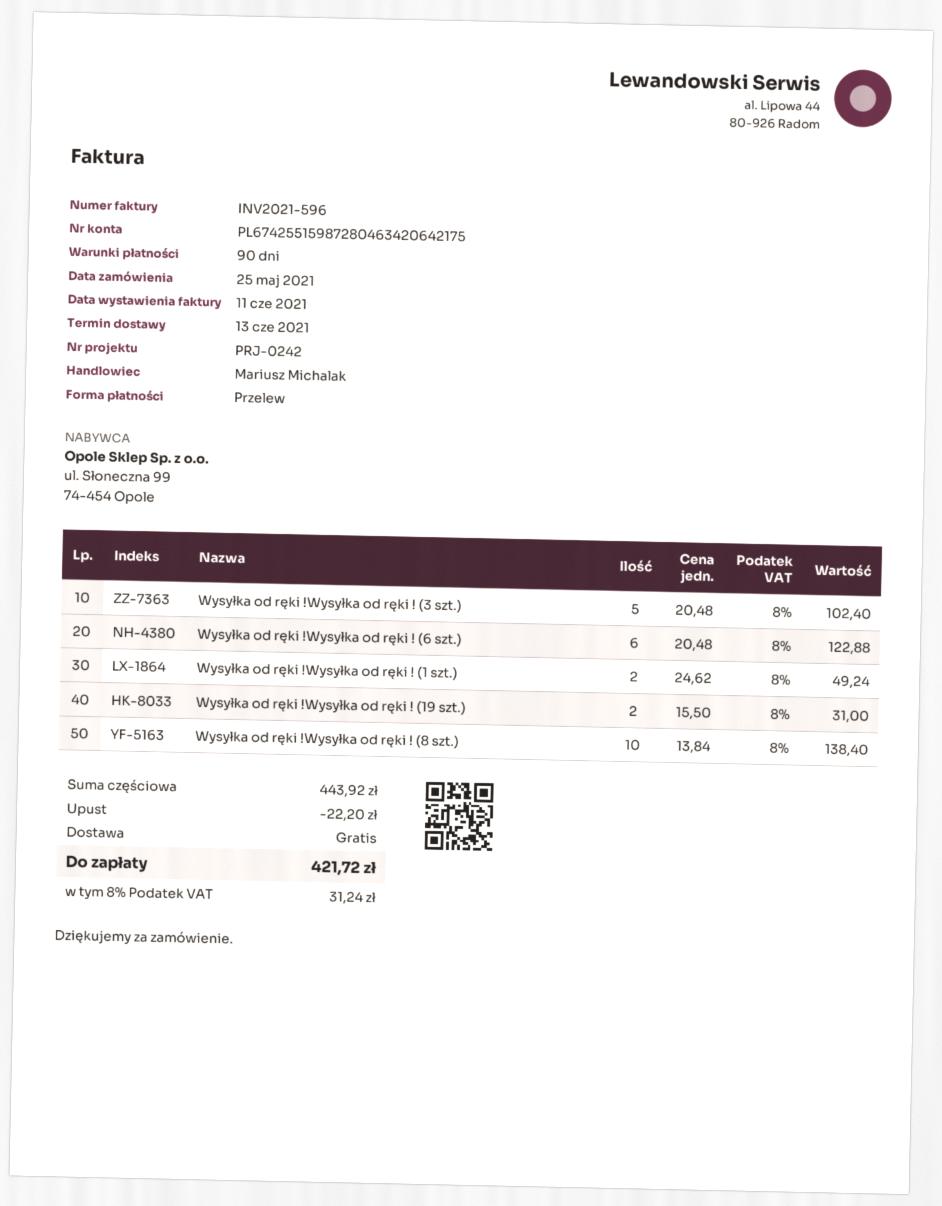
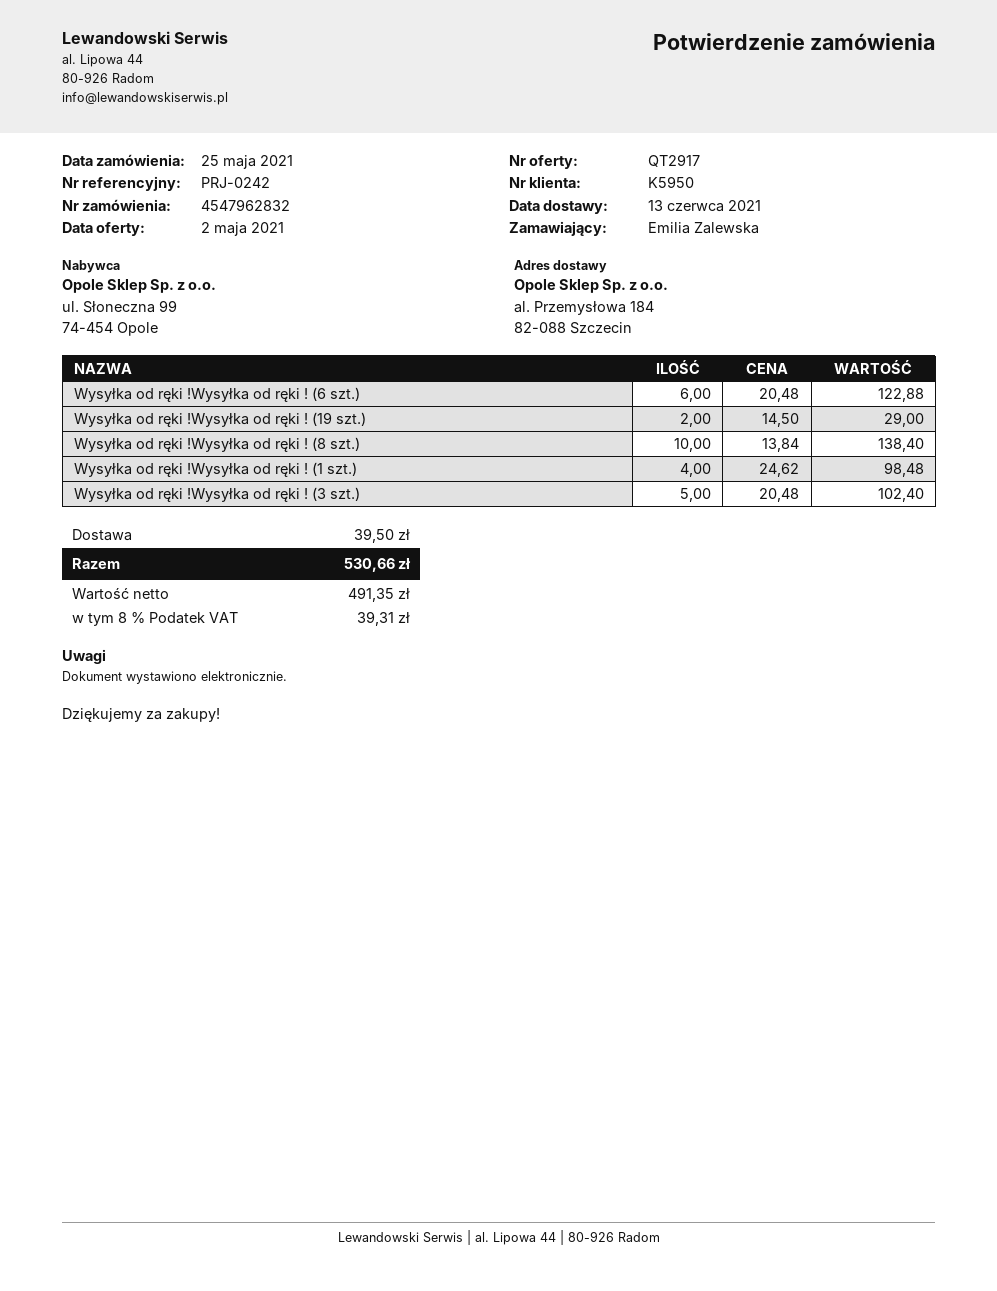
Wysyłka od ręki !Wysyłka od ręki ! (1 szt.): 2 x 24.62 = 49.24 -> 4 x 24.62 = 98.48
Wysyłka od ręki !Wysyłka od ręki ! (19 szt.): 2 x 15.50 = 31.00 -> 2 x 14.50 = 29.00
discount: 22.20 -> none
shipping: 0.00 -> 39.50
tax: 8% = 31.24 -> 8% = 39.31
total: 421.72 -> 530.66

